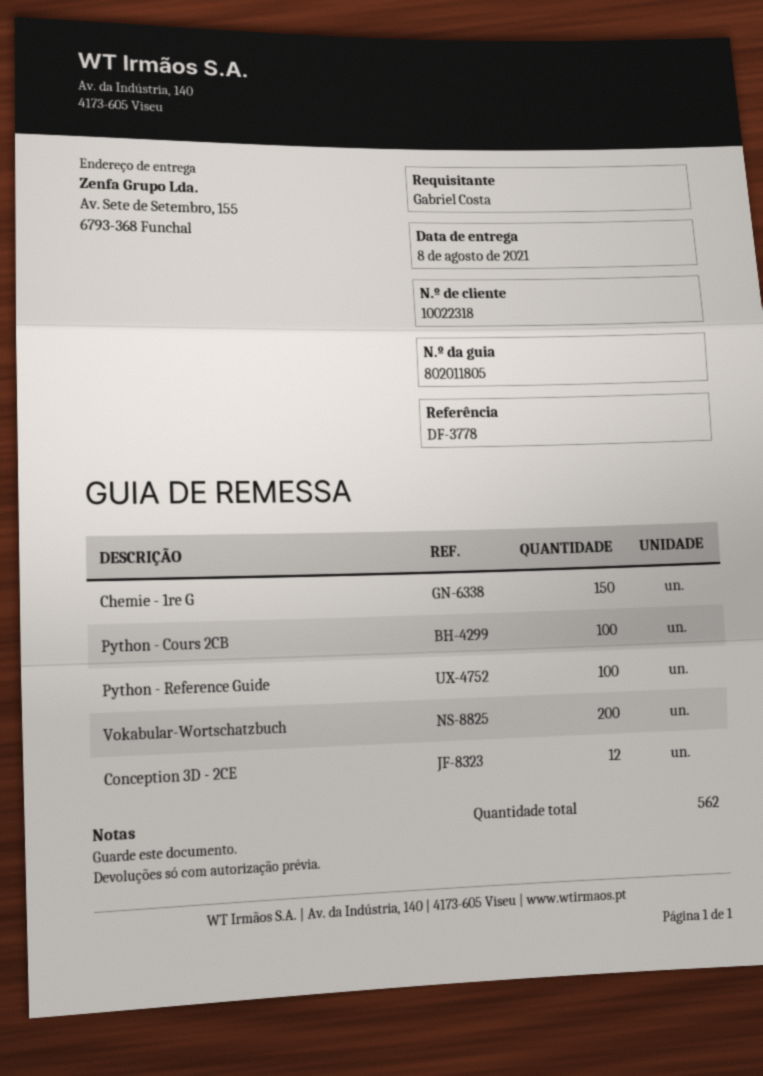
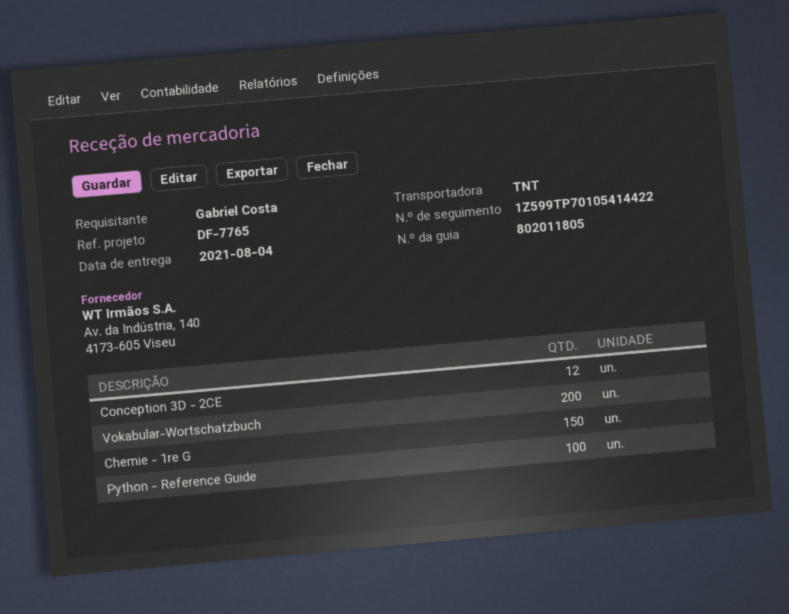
delivery date: 2021-08-08 -> 2021-08-04
reference: DF-3778 -> DF-7765
Python - Cours 2CB: 100 -> none

